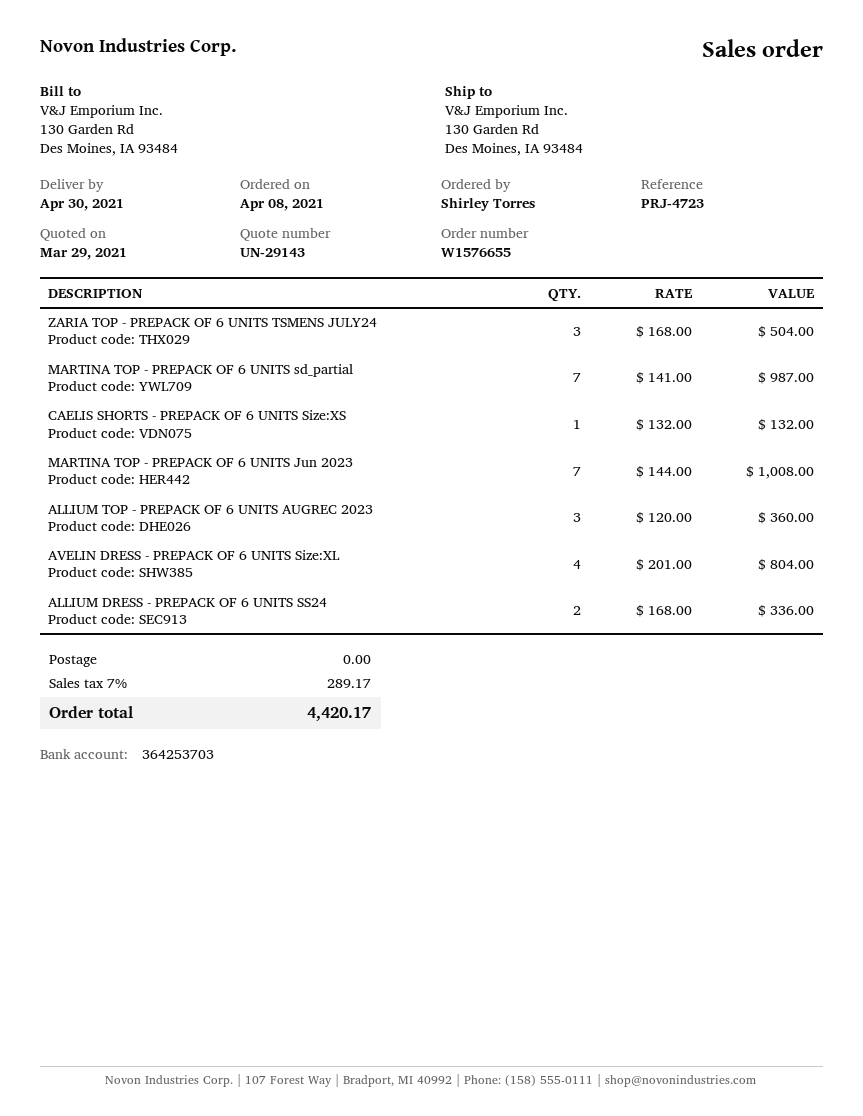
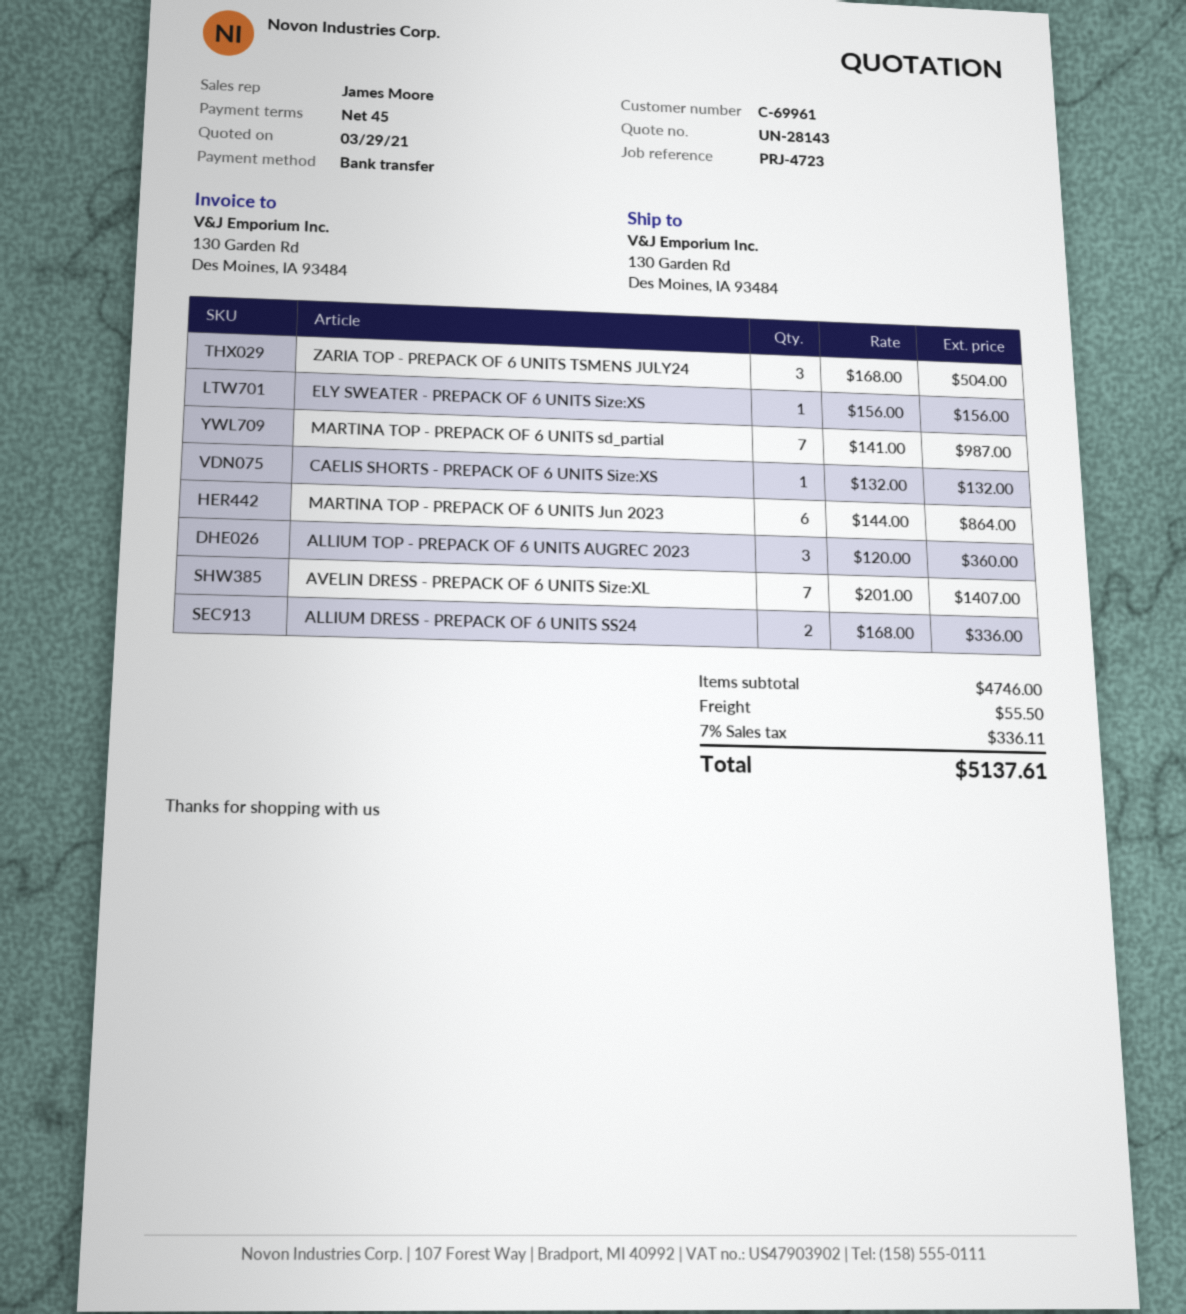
quote number: UN-29143 -> UN-28143
MARTINA TOP - PREPACK OF 6 UNITS Jun 2023: 7 x 144.00 = 1008.00 -> 6 x 144.00 = 864.00
AVELIN DRESS - PREPACK OF 6 UNITS Size:XL: 4 x 201.00 = 804.00 -> 7 x 201.00 = 1407.00
ELY SWEATER - PREPACK OF 6 UNITS Size:XS: none -> 1 x 156.00 = 156.00
shipping: 0.00 -> 55.50
tax: 7% = 289.17 -> 7% = 336.11
total: 4420.17 -> 5137.61

